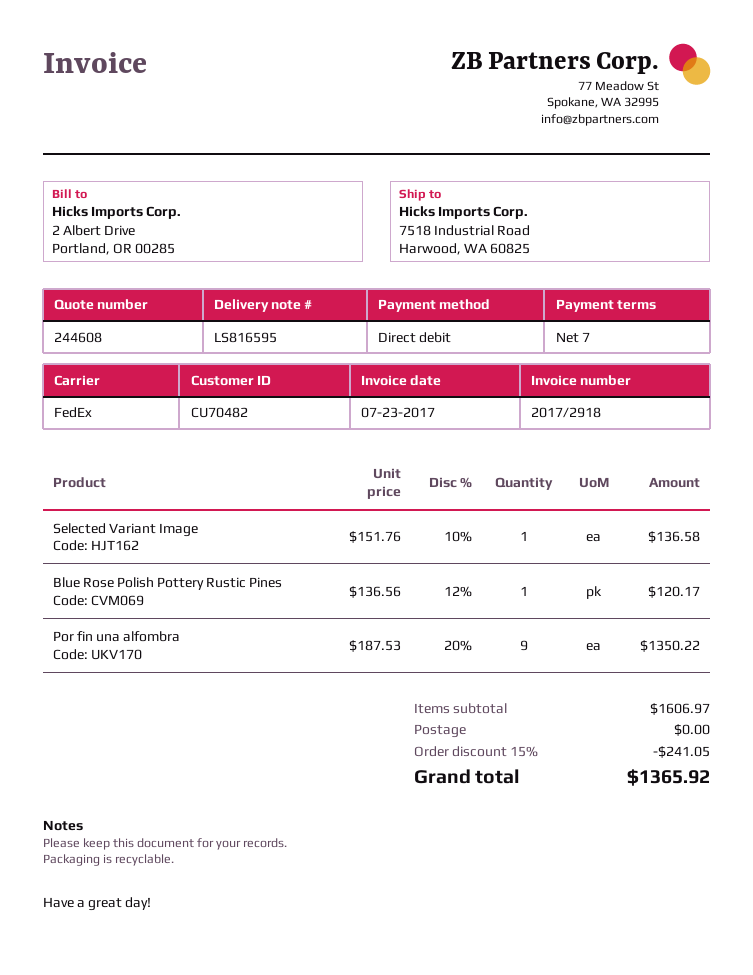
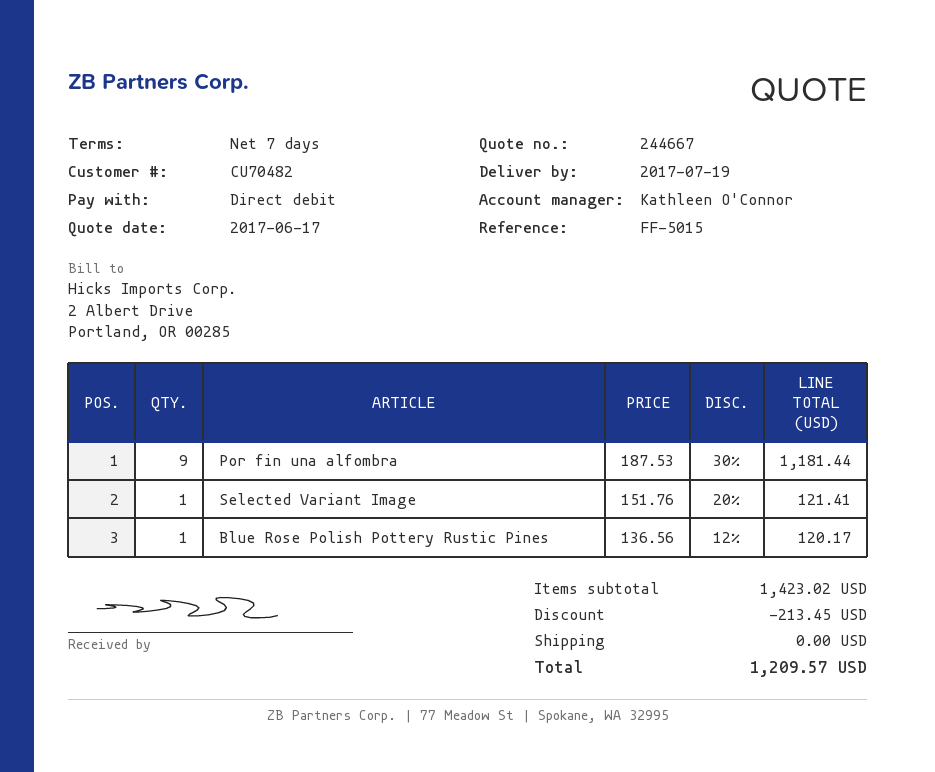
quote number: 244608 -> 244667
Selected Variant Image: 1 x 151.76 - 10% = 136.58 -> 1 x 151.76 - 20% = 121.41
Por fin una alfombra: 9 x 187.53 - 20% = 1350.22 -> 9 x 187.53 - 30% = 1181.44
subtotal: 1606.97 -> 1423.02
discount: 241.05 -> 213.45
total: 1365.92 -> 1209.57

